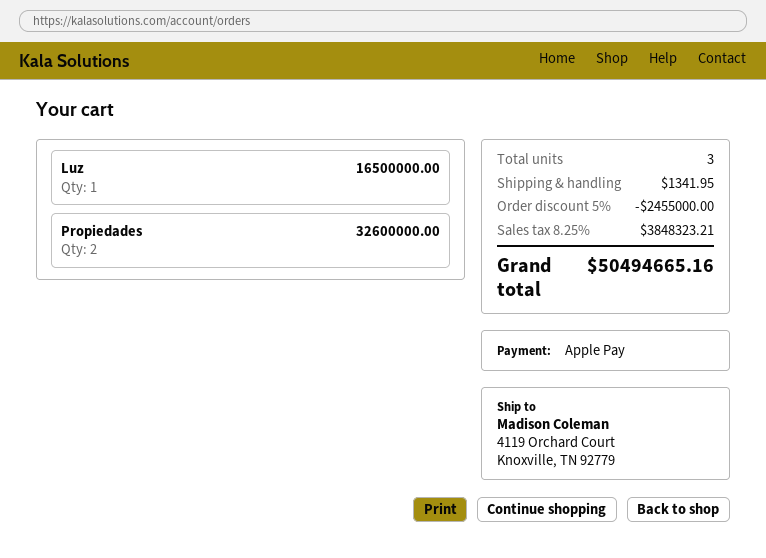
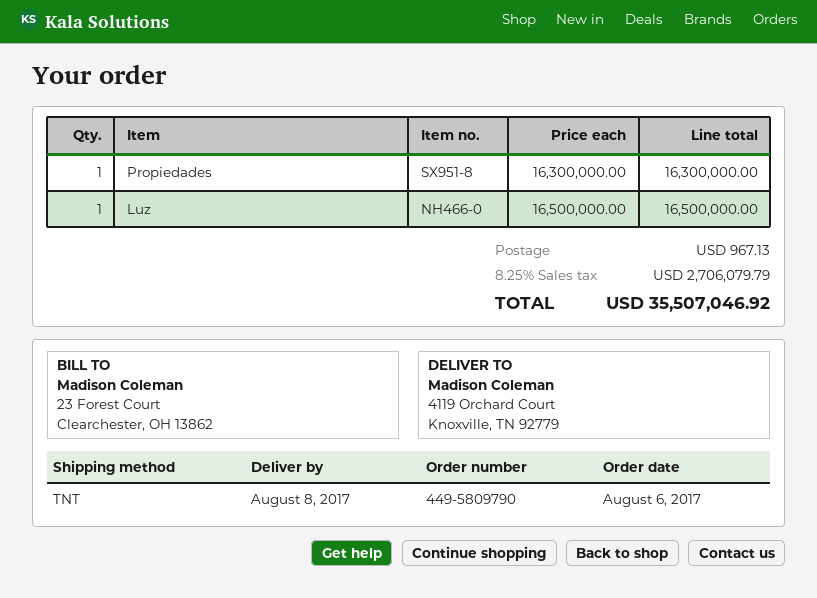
Propiedades: 2 for 32600000.00 -> 1 for 16300000.00
discount: 5% = 2455000.00 -> none
shipping: 1341.95 -> 967.13
tax: 8.25% = 3848323.21 -> 8.25% = 2706079.79
total: 50494665.16 -> 35507046.92

